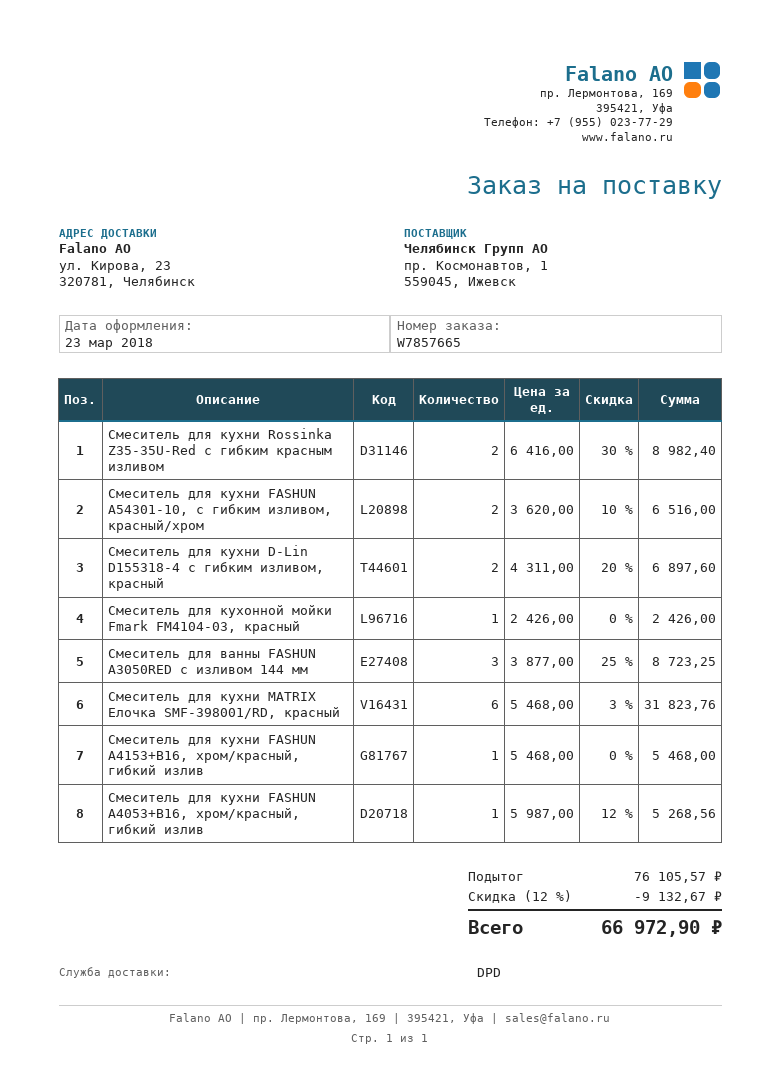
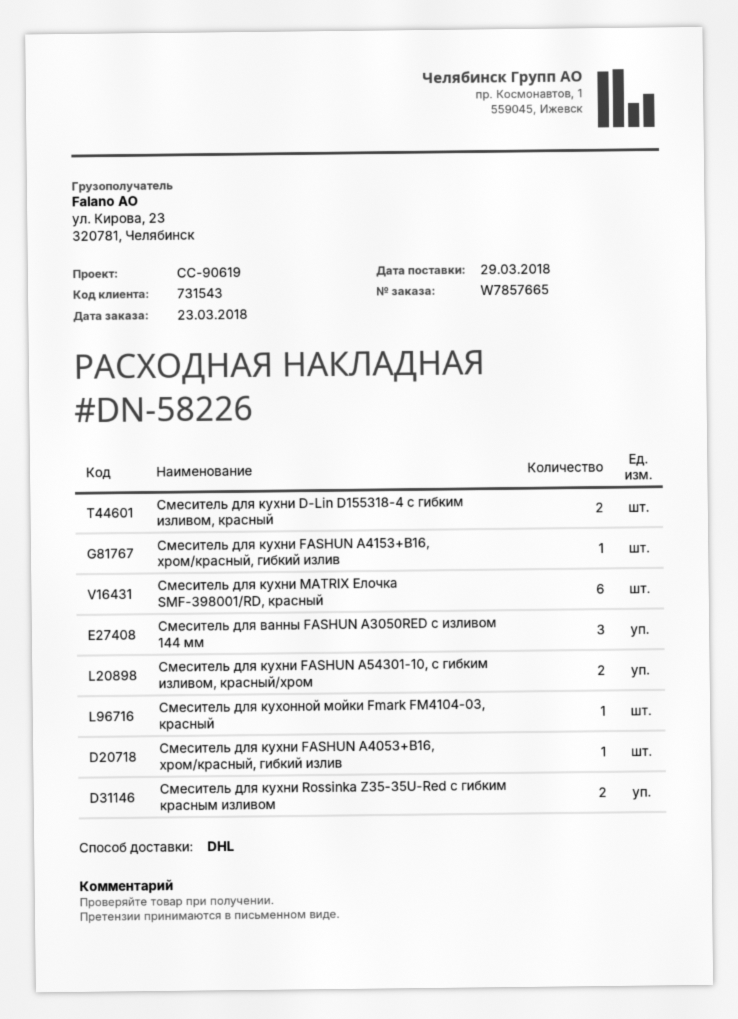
shipping method: DPD -> DHL

